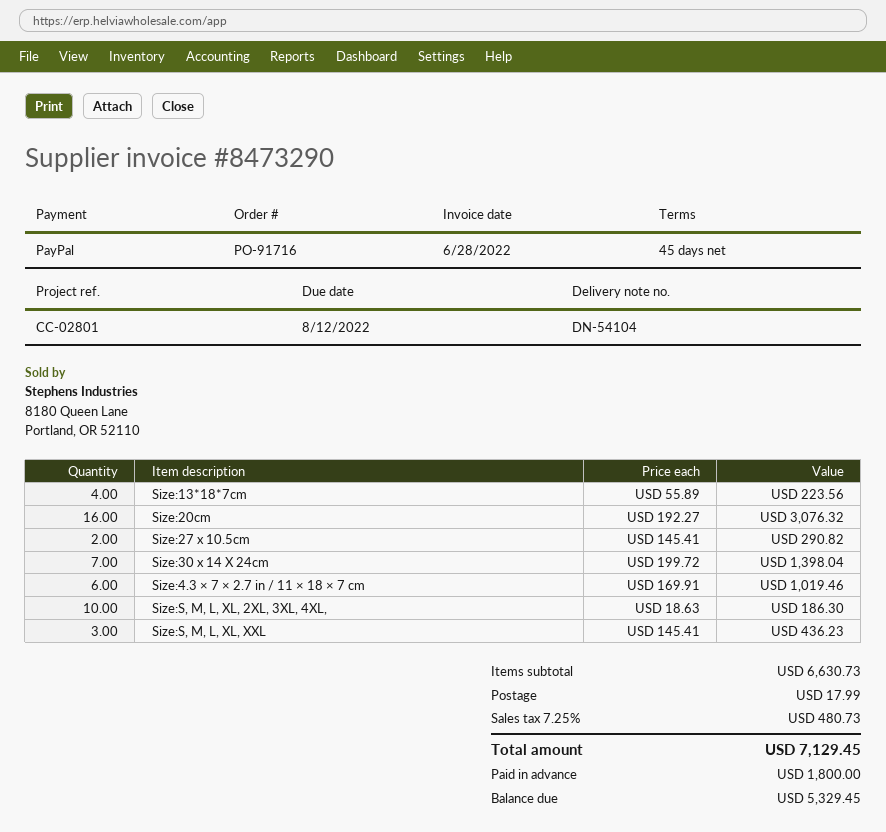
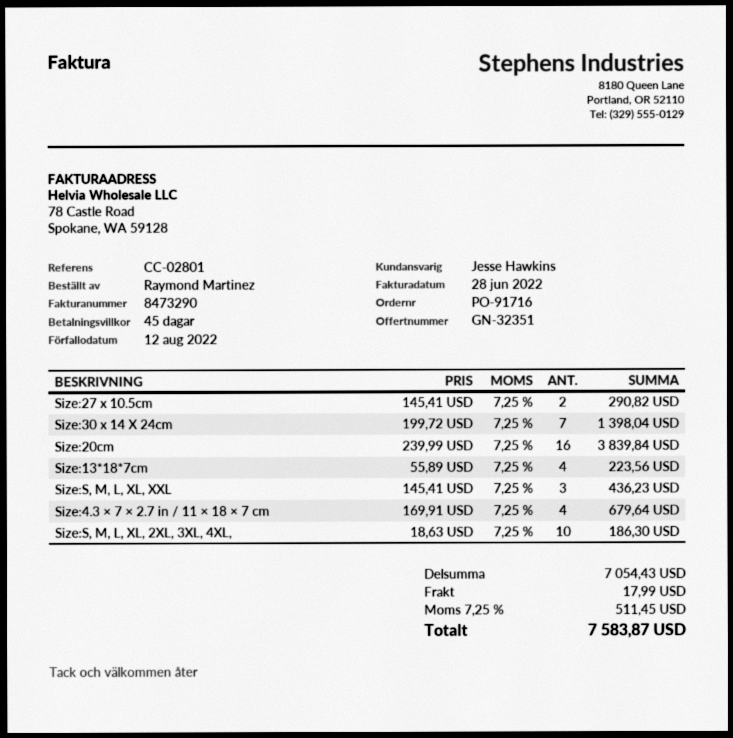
Size:20cm: 16 x 192.27 = 3076.32 -> 16 x 239.99 = 3839.84
Size:4.3 × 7 × 2.7 in / 11 × 18 × 7 cm: 6 x 169.91 = 1019.46 -> 4 x 169.91 = 679.64
subtotal: 6630.73 -> 7054.43
tax: 7.25% = 480.73 -> 7.25% = 511.45
total: 7129.45 -> 7583.87

